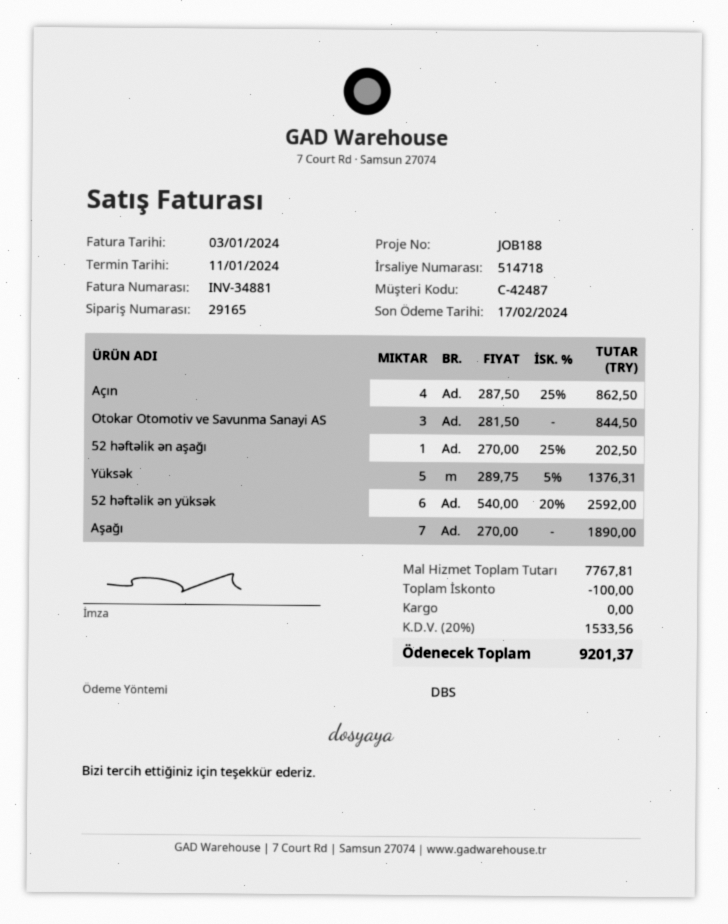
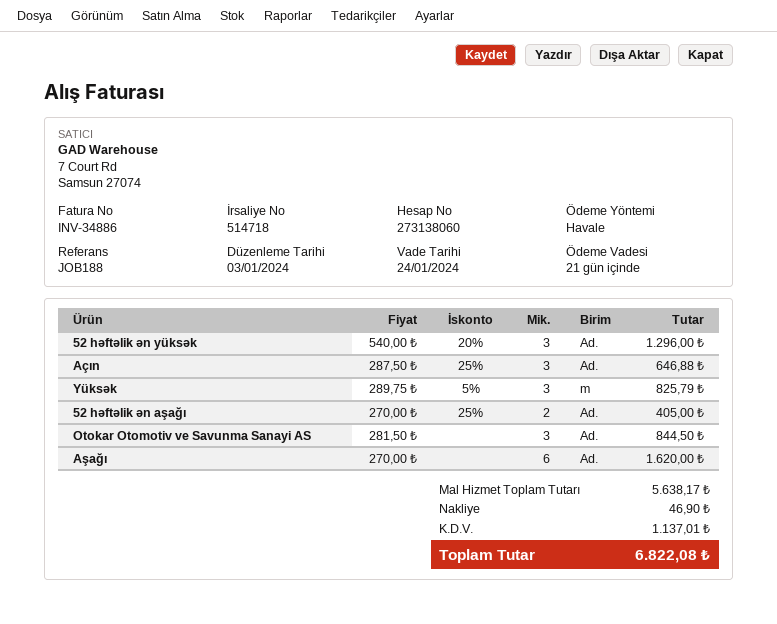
invoice number: INV-34881 -> INV-34886
due date: 2024-02-17 -> 2024-01-24
payment method: direct debit -> bank transfer
Açın: 4 x 287.50 - 25% = 862.50 -> 3 x 287.50 - 25% = 646.88
52 həftəlik ən aşağı: 1 x 270.00 - 25% = 202.50 -> 2 x 270.00 - 25% = 405.00
Yüksək: 5 x 289.75 - 5% = 1376.31 -> 3 x 289.75 - 5% = 825.79
52 həftəlik ən yüksək: 6 x 540.00 - 20% = 2592.00 -> 3 x 540.00 - 20% = 1296.00
Aşağı: 7 x 270.00 = 1890.00 -> 6 x 270.00 = 1620.00
subtotal: 7767.81 -> 5638.17
discount: 100.00 -> none
shipping: 0.00 -> 46.90
tax: 1533.56 -> 1137.01
total: 9201.37 -> 6822.08

